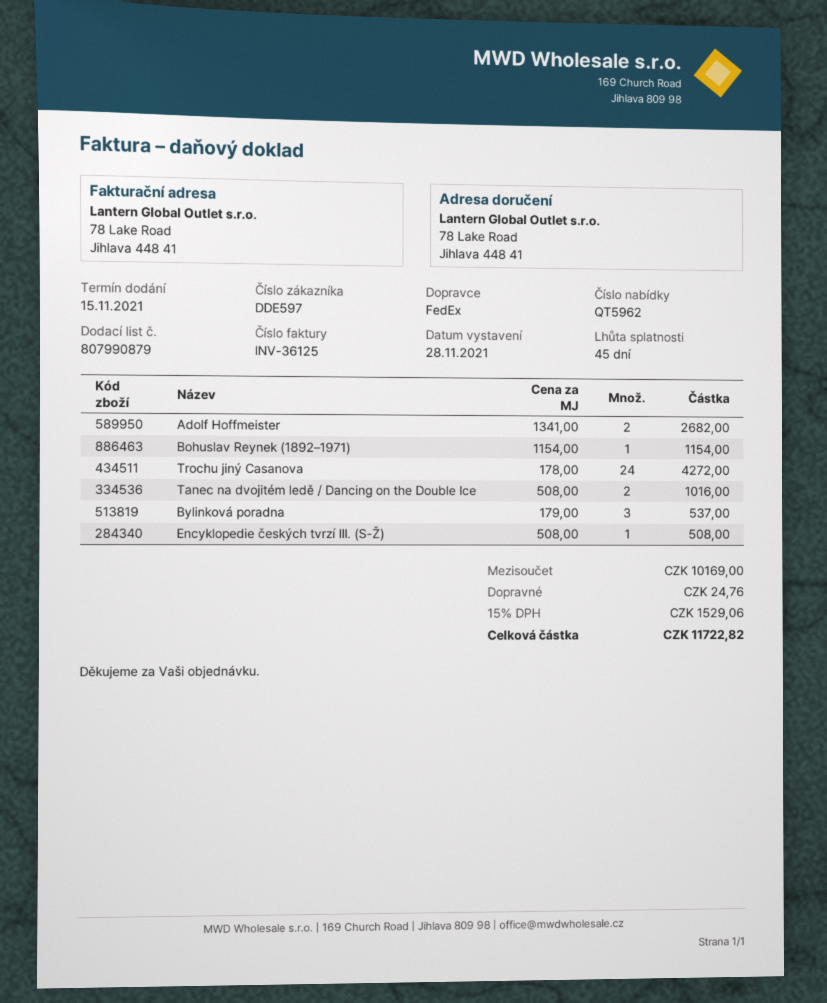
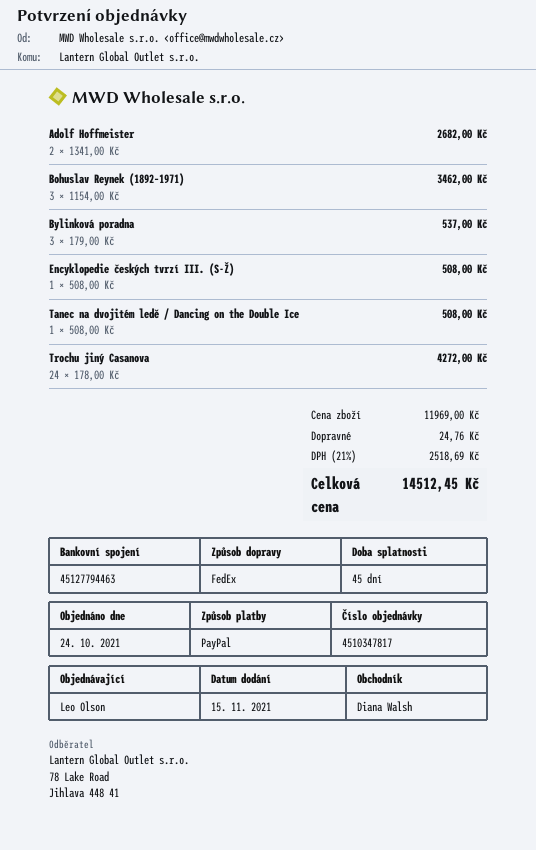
Bohuslav Reynek (1892–1971): 1 x 1154.00 = 1154.00 -> 3 x 1154.00 = 3462.00
Tanec na dvojitém ledě / Dancing on the Double Ice: 2 x 508.00 = 1016.00 -> 1 x 508.00 = 508.00
subtotal: 10169.00 -> 11969.00
tax: 15% = 1529.06 -> 21% = 2518.69
total: 11722.82 -> 14512.45

